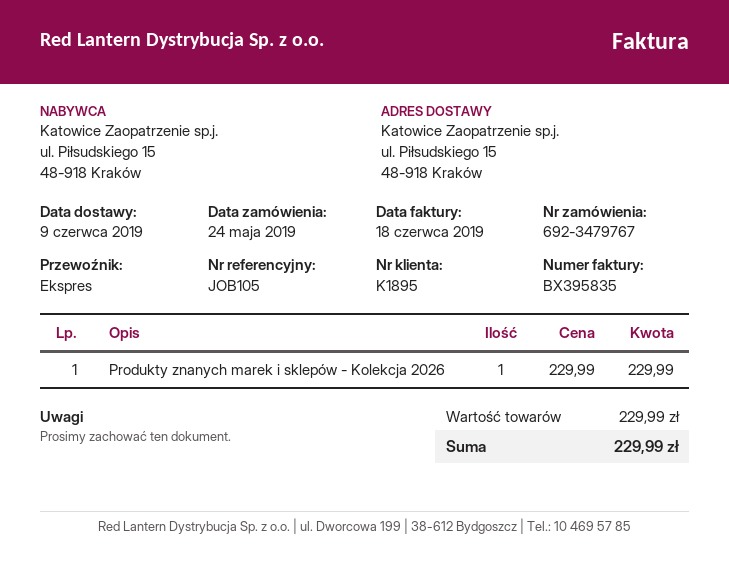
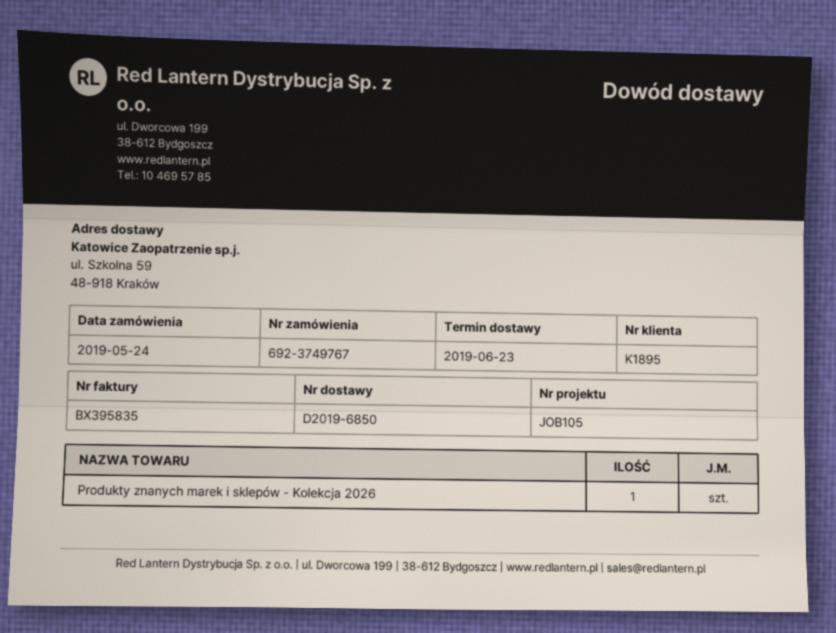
order number: 692-3479767 -> 692-3749767
delivery date: 2019-06-09 -> 2019-06-23
ship to: ul. Piłsudskiego 15, 48-918 Kraków -> ul. Szkolna 59, 48-918 Kraków

